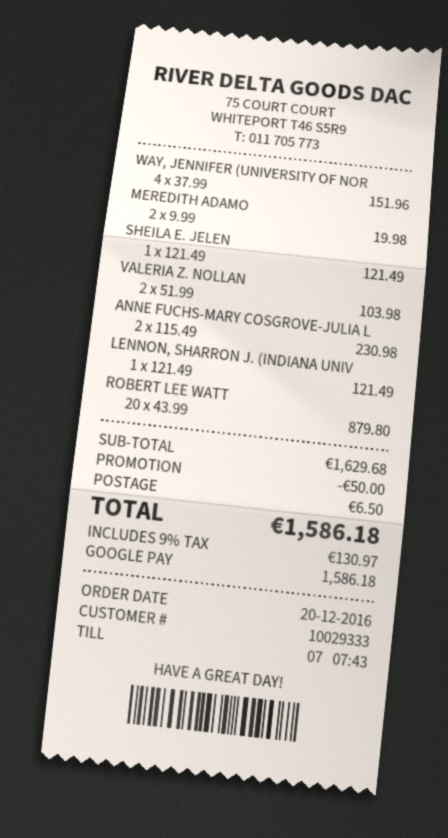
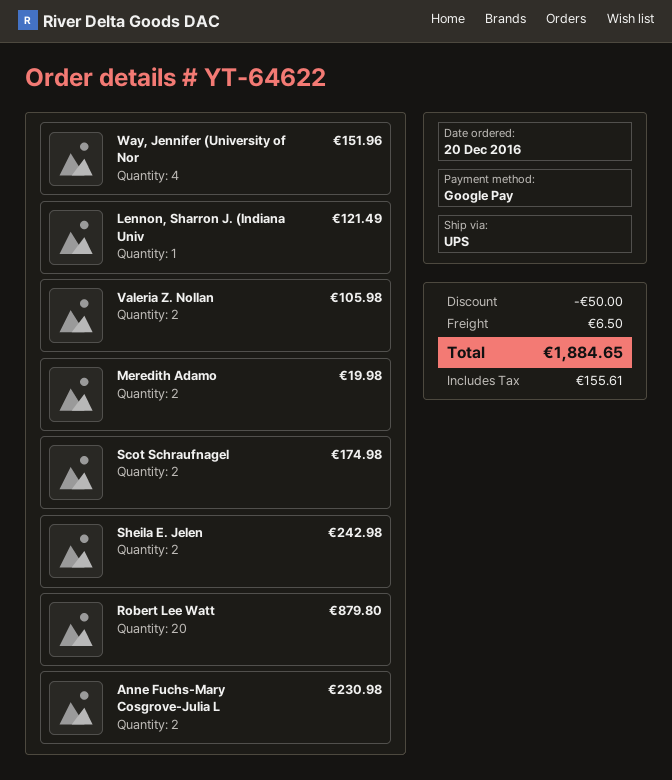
SHEILA E. JELEN: 1 for 121.49 -> 2 for 242.98
VALERIA Z. NOLLAN: 2 for 103.98 -> 2 for 105.98
Scot Schraufnagel: none -> 2 for 174.98
tax: 130.97 -> 155.61
total: 1586.18 -> 1884.65

